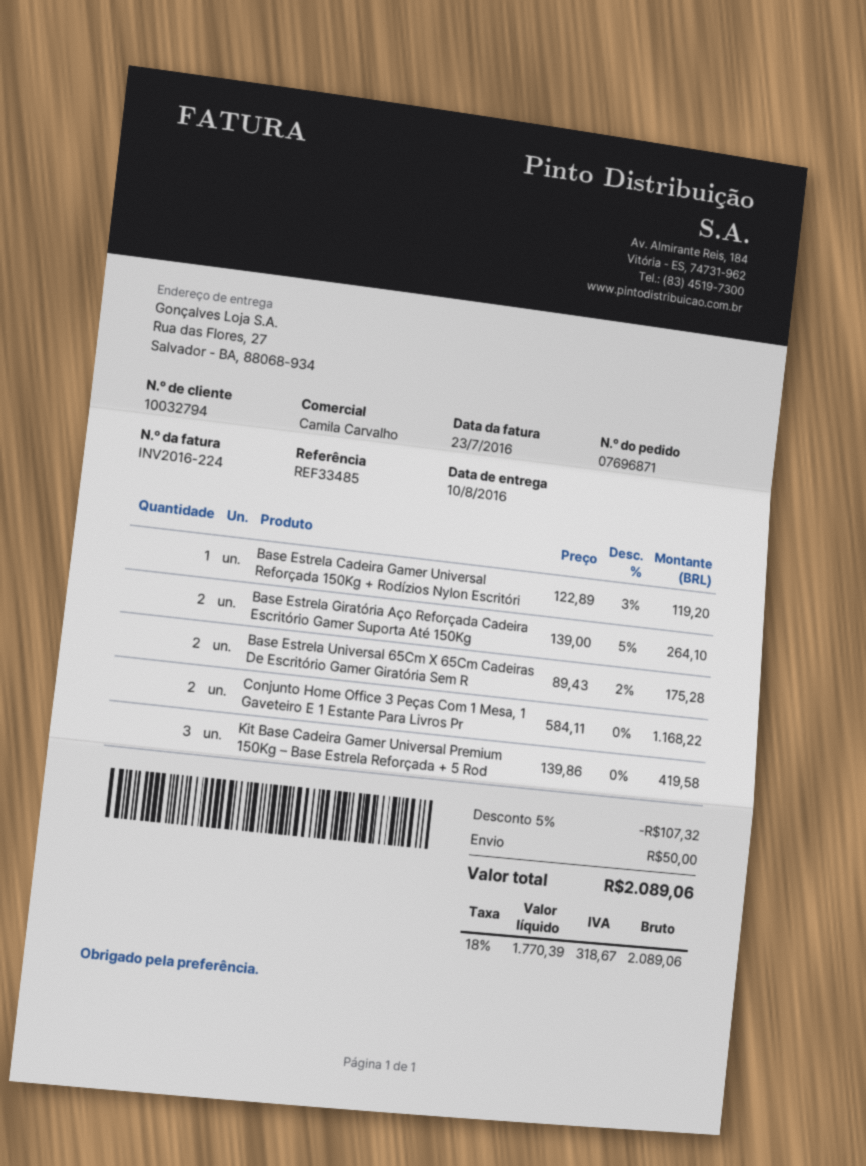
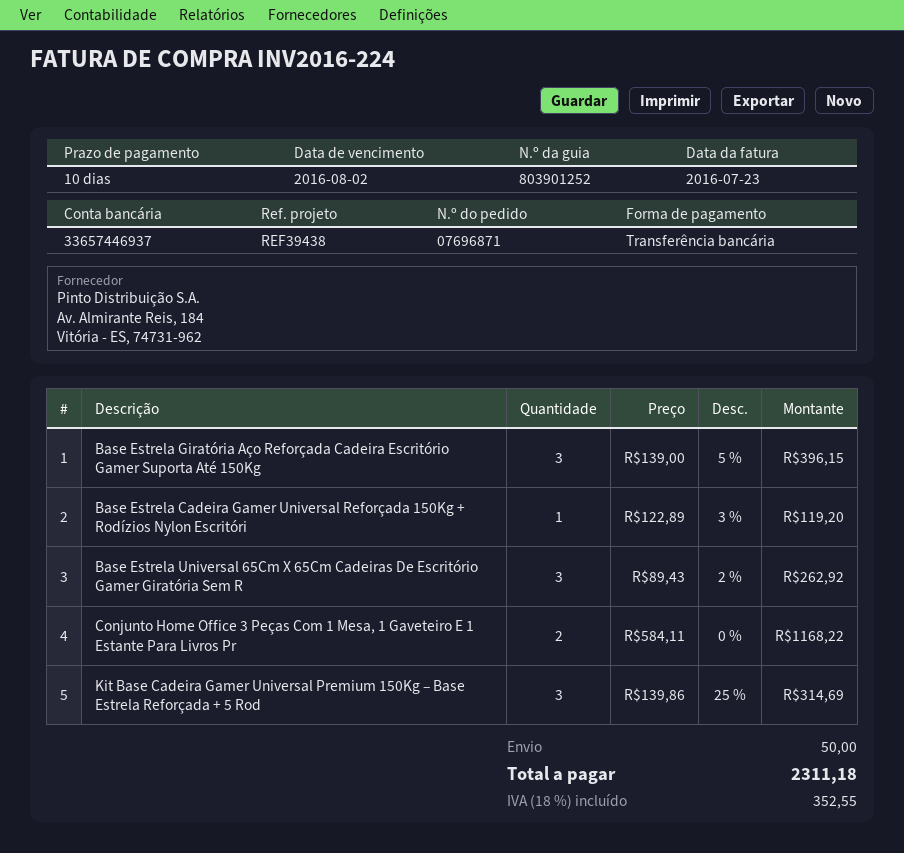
reference: REF33485 -> REF39438
Base Estrela Giratória Aço Reforçada Cadeira Escritório Gamer Suporta Até 150Kg: 2 x 139.00 - 5% = 264.10 -> 3 x 139.00 - 5% = 396.15
Base Estrela Universal 65Cm X 65Cm Cadeiras De Escritório Gamer Giratória Sem R: 2 x 89.43 - 2% = 175.28 -> 3 x 89.43 - 2% = 262.92
Kit Base Cadeira Gamer Universal Premium 150Kg – Base Estrela Reforçada + 5 Rod: 3 x 139.86 = 419.58 -> 3 x 139.86 - 25% = 314.69
discount: 5% = 107.32 -> none
tax: 18% = 318.67 -> 18% = 352.55
total: 2089.06 -> 2311.18

